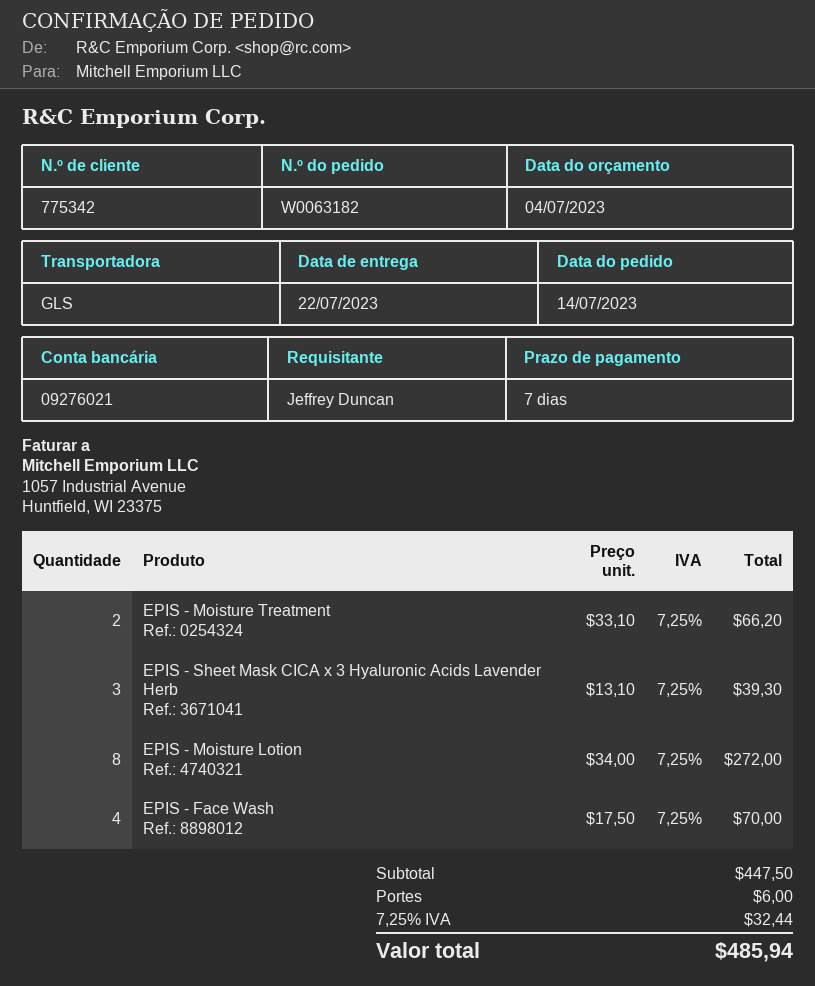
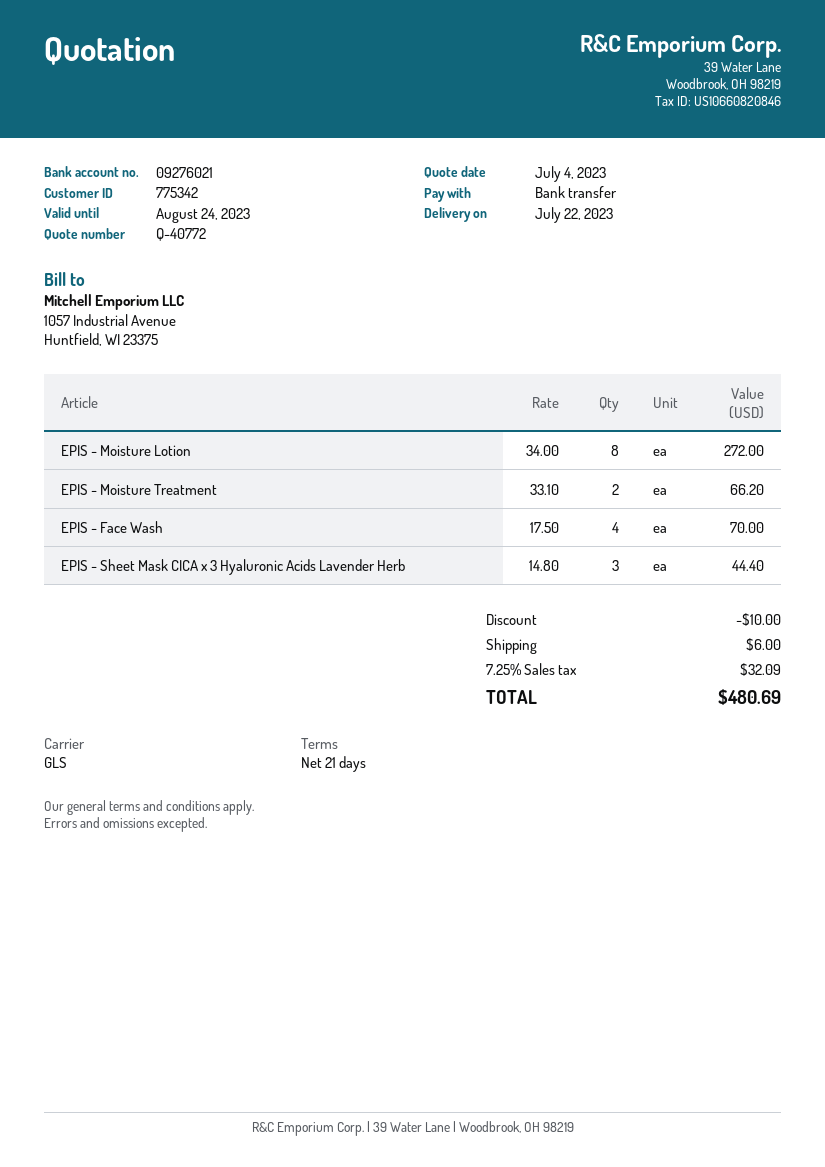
payment terms: 7 days -> 21 days
EPIS - Sheet Mask CICA x 3 Hyaluronic Acids Lavender Herb: 3 x 13.10 = 39.30 -> 3 x 14.80 = 44.40
discount: none -> 10.00
tax: 7.25% = 32.44 -> 7.25% = 32.09
total: 485.94 -> 480.69

